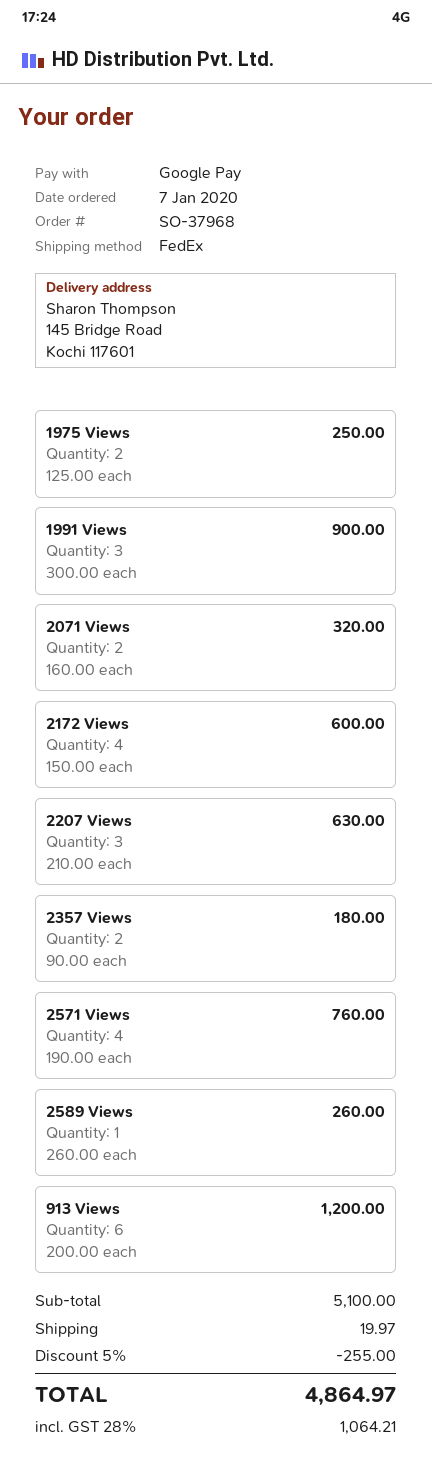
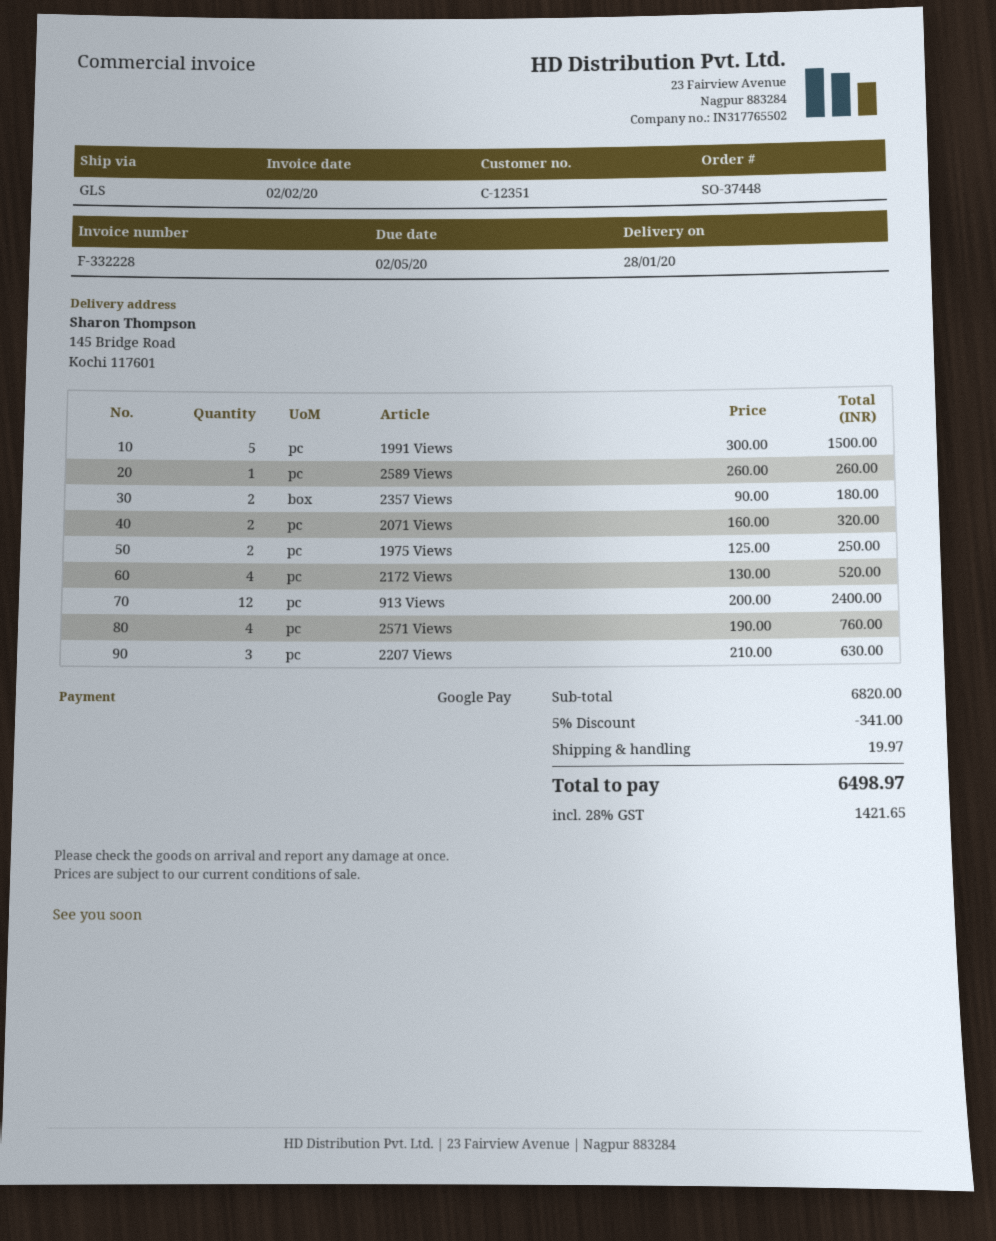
order number: SO-37968 -> SO-37448
shipping method: FedEx -> GLS
1991 Views: 3 x 300.00 = 900.00 -> 5 x 300.00 = 1500.00
2172 Views: 4 x 150.00 = 600.00 -> 4 x 130.00 = 520.00
913 Views: 6 x 200.00 = 1200.00 -> 12 x 200.00 = 2400.00
subtotal: 5100.00 -> 6820.00
discount: 5% = 255.00 -> 5% = 341.00
tax: 28% = 1064.21 -> 28% = 1421.65
total: 4864.97 -> 6498.97

